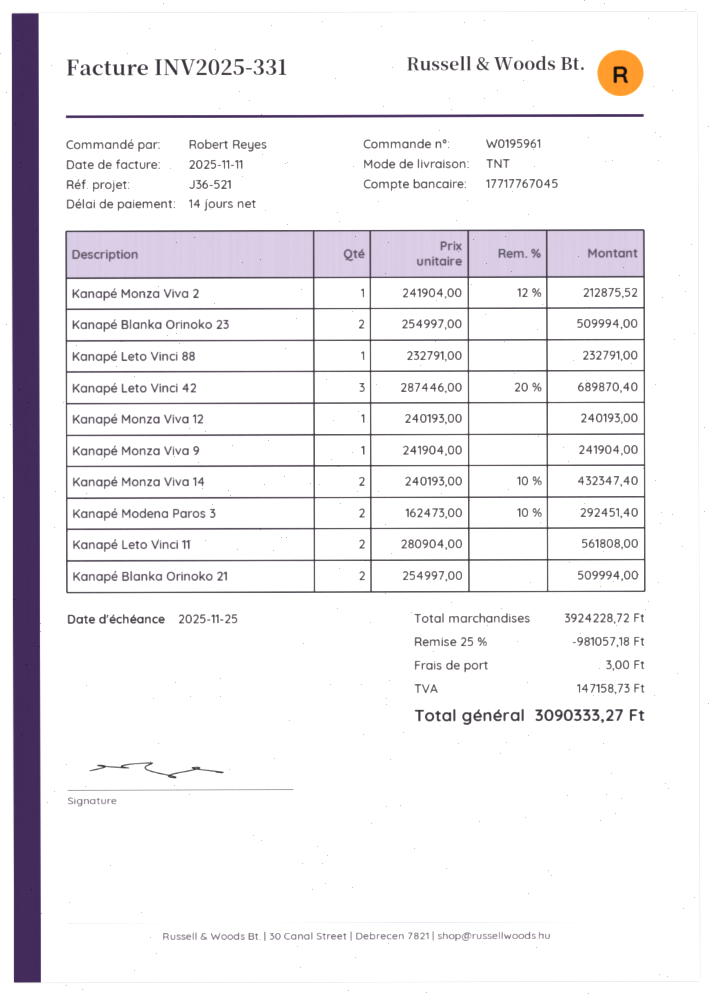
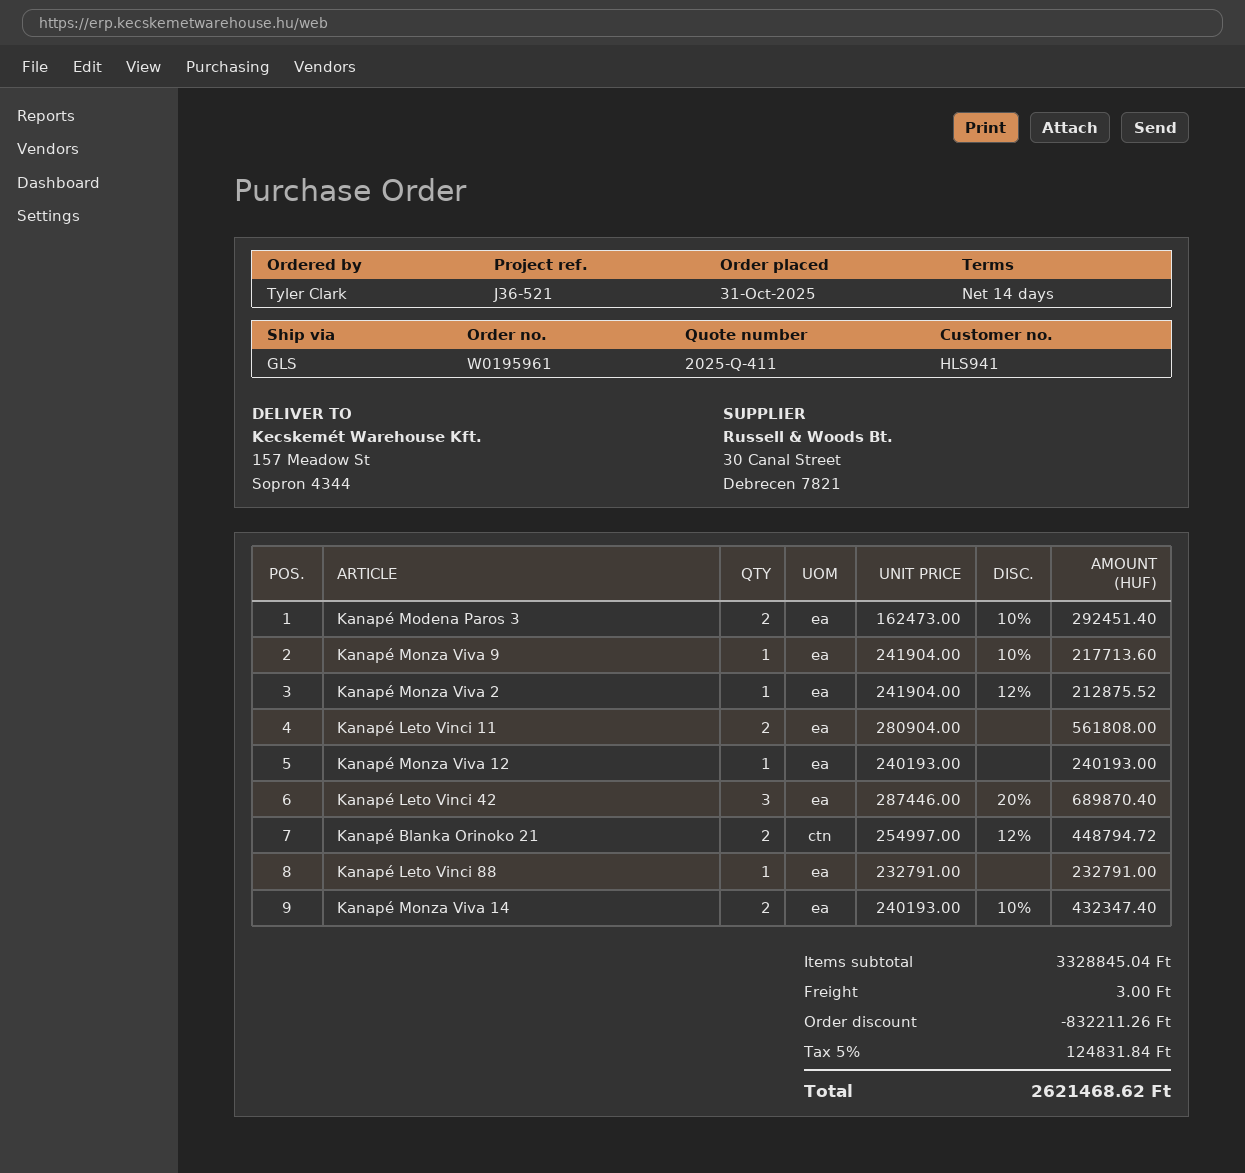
ordered by: Robert Reyes -> Tyler Clark
shipping method: TNT -> GLS
Kanapé Blanka Orinoko 23: 2 x 254997.00 = 509994.00 -> none
Kanapé Monza Viva 9: 1 x 241904.00 = 241904.00 -> 1 x 241904.00 - 10% = 217713.60
Kanapé Blanka Orinoko 21: 2 x 254997.00 = 509994.00 -> 2 x 254997.00 - 12% = 448794.72
subtotal: 3924228.72 -> 3328845.04
discount: 981057.18 -> 832211.26
tax: 147158.73 -> 124831.84
total: 3090333.27 -> 2621468.62

